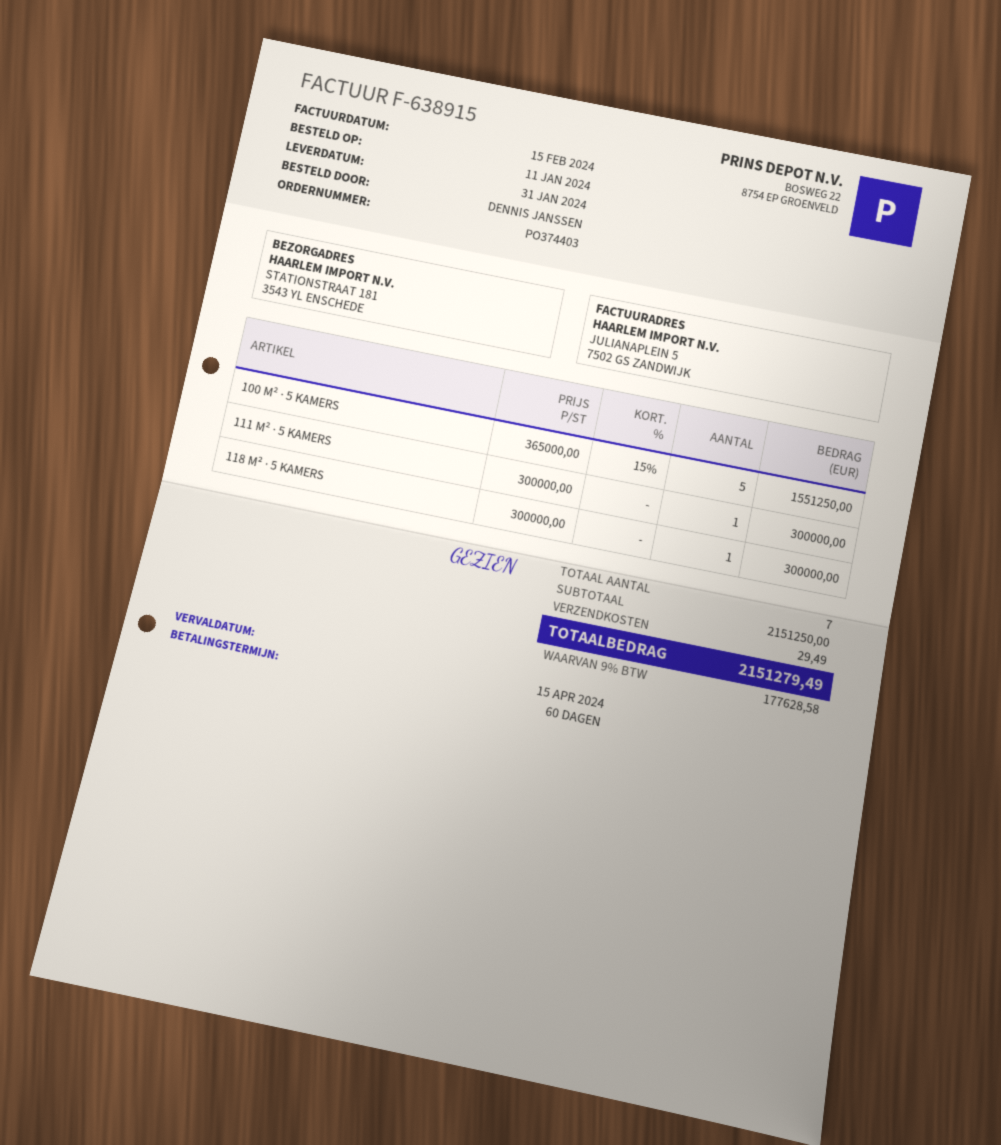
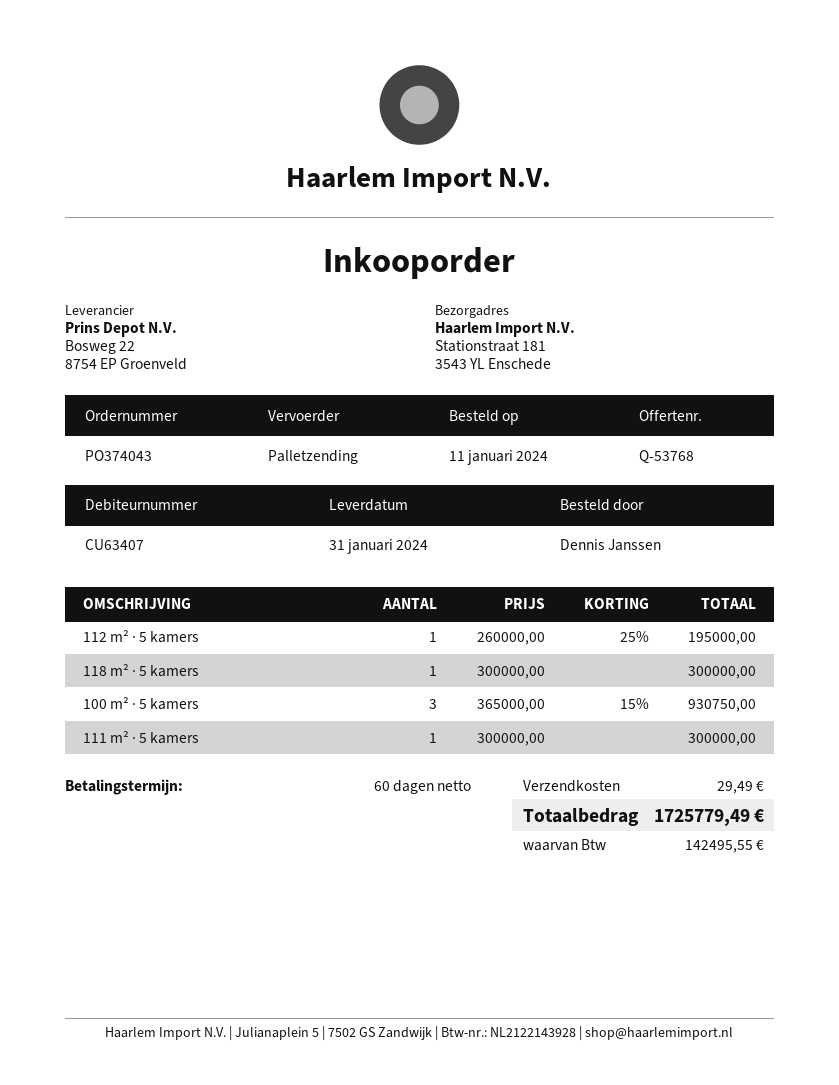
order number: PO374403 -> PO374043
100 M² · 5 KAMERS: 5 x 365000.00 - 15% = 1551250.00 -> 3 x 365000.00 - 15% = 930750.00
112 m² · 5 kamers: none -> 1 x 260000.00 - 25% = 195000.00
tax: 177628.58 -> 142495.55
total: 2151279.49 -> 1725779.49

